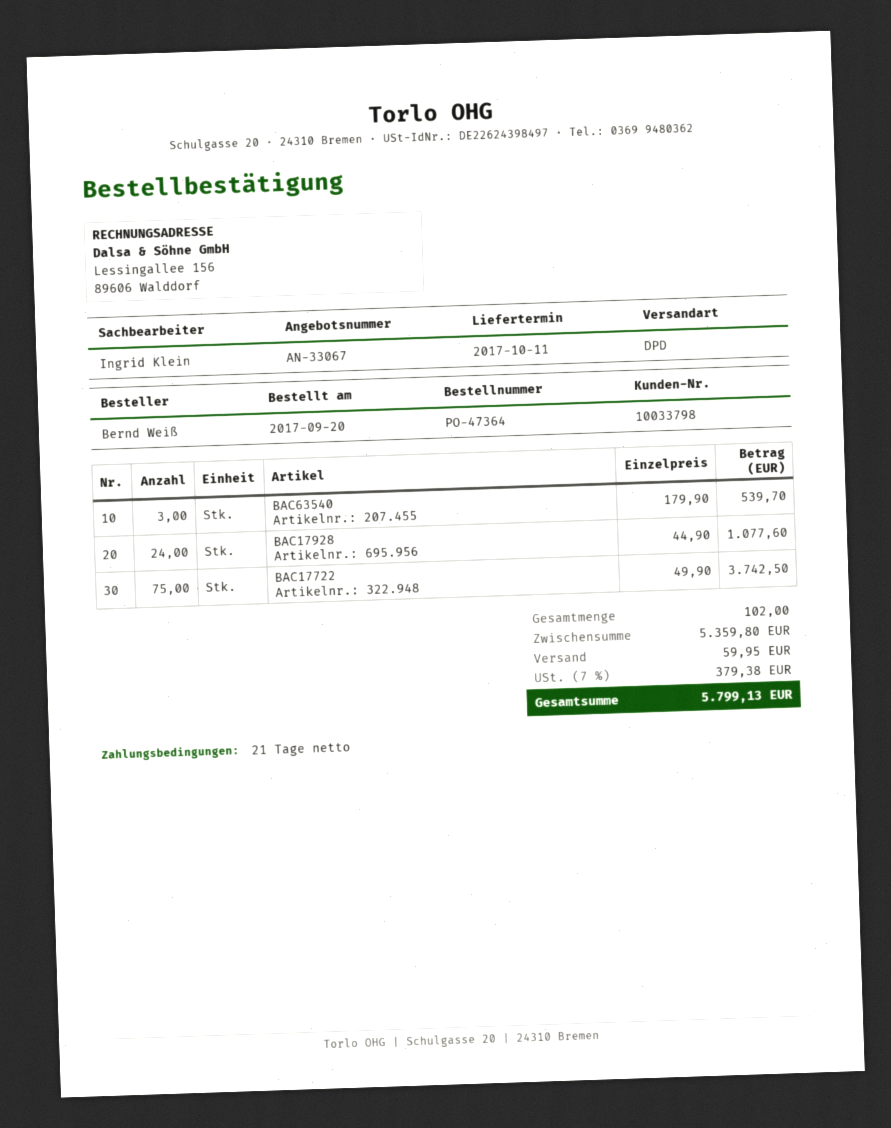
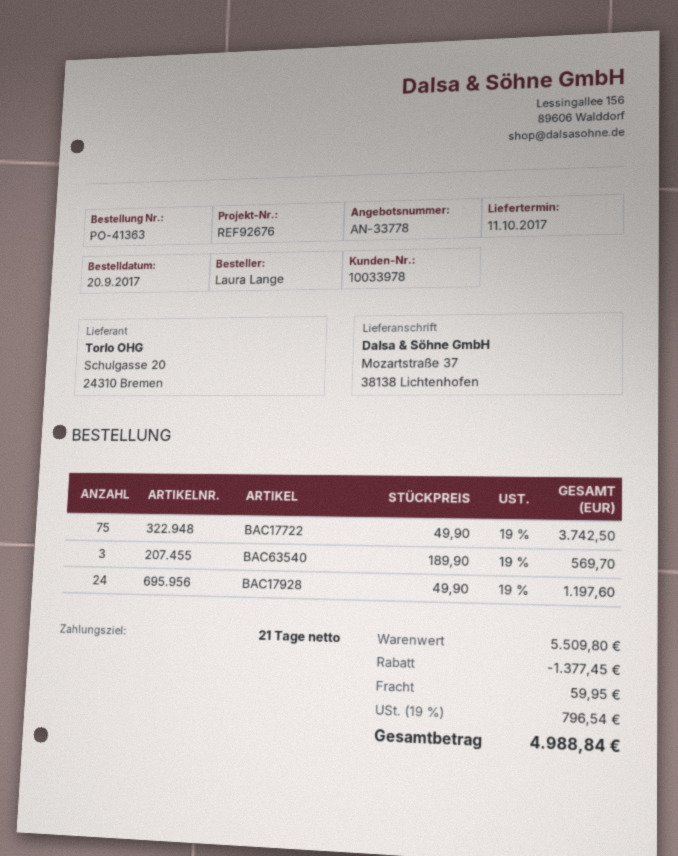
quote number: AN-33067 -> AN-33778
order number: PO-47364 -> PO-41363
customer number: 10033798 -> 10033978
ordered by: Bernd Weiß -> Laura Lange
BAC63540: 3 x 179.90 = 539.70 -> 3 x 189.90 = 569.70
BAC17928: 24 x 44.90 = 1077.60 -> 24 x 49.90 = 1197.60
subtotal: 5359.80 -> 5509.80
discount: none -> 1377.45
tax: 7% = 379.38 -> 19% = 796.54
total: 5799.13 -> 4988.84

